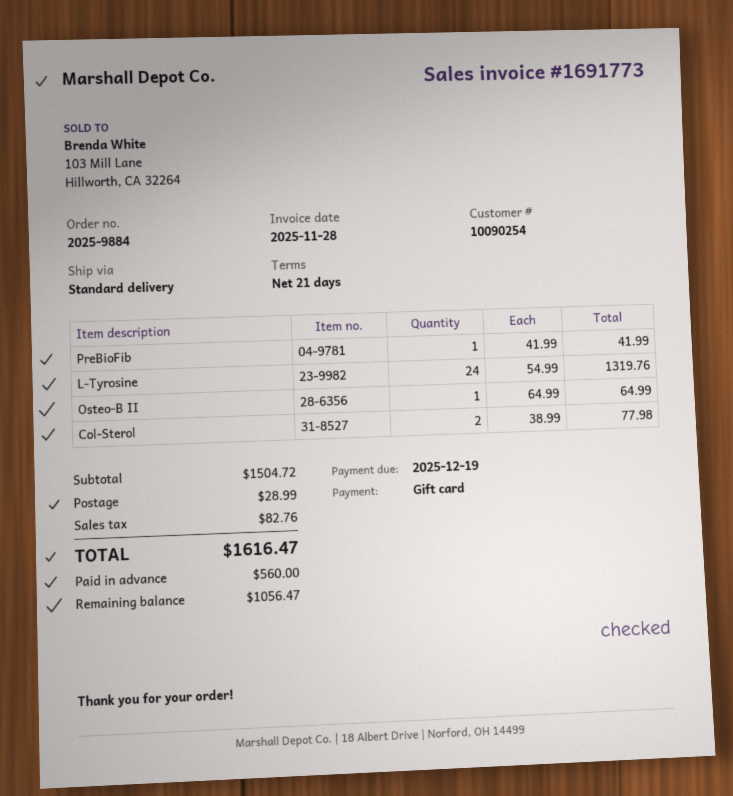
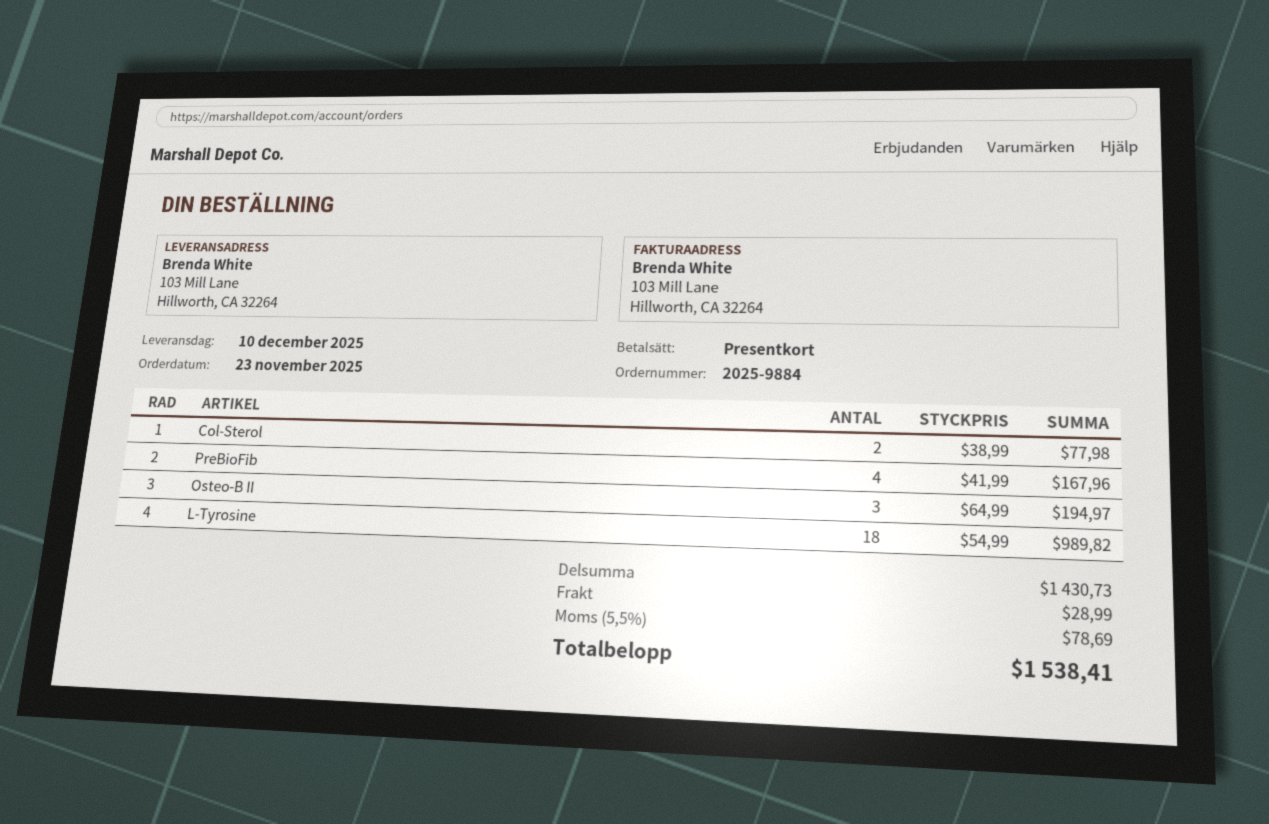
PreBioFib: 1 x 41.99 = 41.99 -> 4 x 41.99 = 167.96
L-Tyrosine: 24 x 54.99 = 1319.76 -> 18 x 54.99 = 989.82
Osteo-B II: 1 x 64.99 = 64.99 -> 3 x 64.99 = 194.97
subtotal: 1504.72 -> 1430.73
tax: 82.76 -> 78.69
total: 1616.47 -> 1538.41

